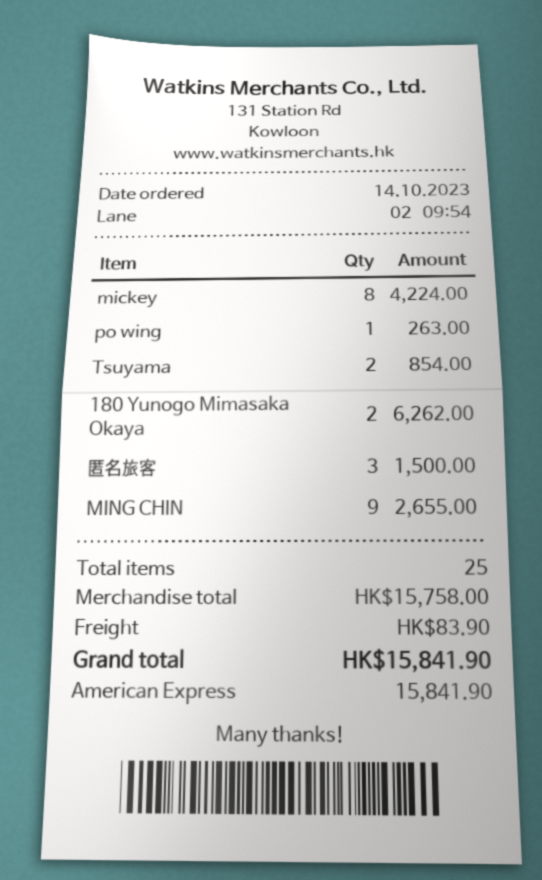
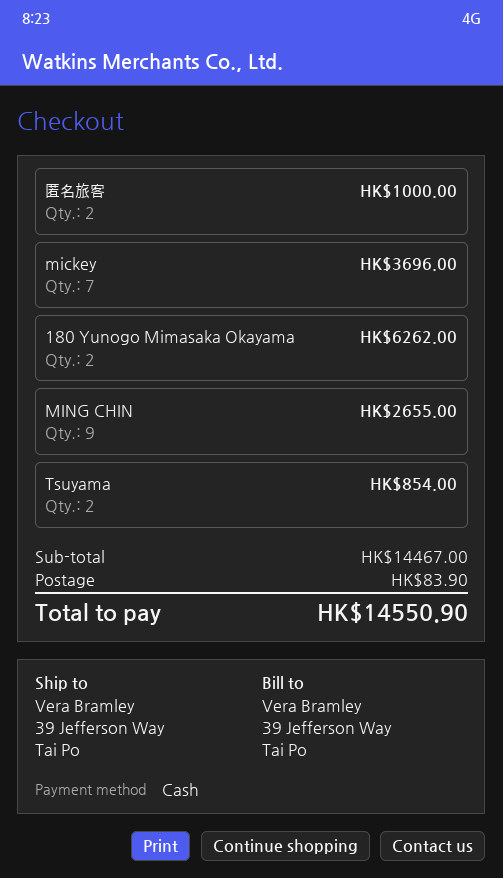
payment method: American Express -> cash
mickey: 8 for 4224.00 -> 7 for 3696.00
po wing: 1 for 263.00 -> none
匿名旅客: 3 for 1500.00 -> 2 for 1000.00
subtotal: 15758.00 -> 14467.00
total: 15841.90 -> 14550.90

